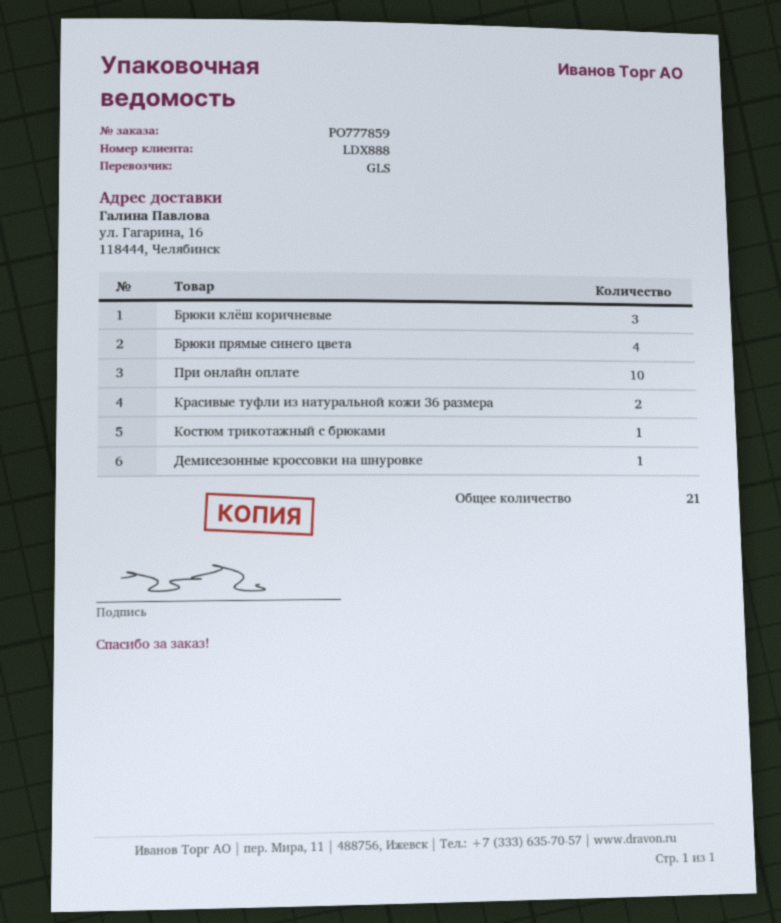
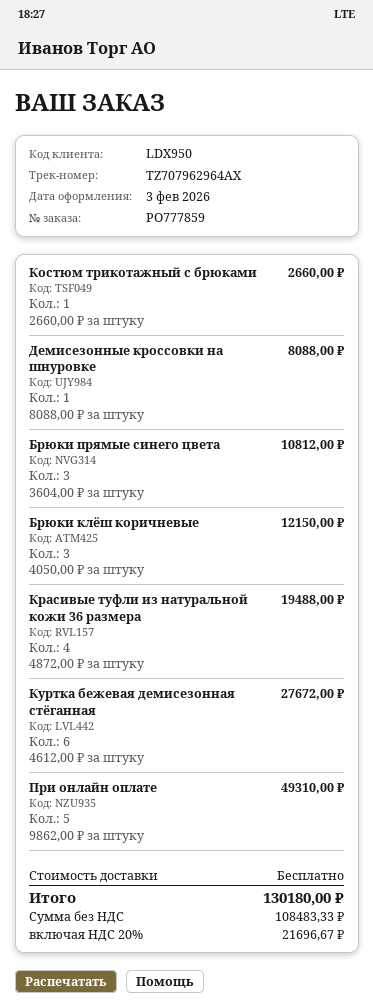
customer number: LDX888 -> LDX950
Брюки прямые синего цвета: 4 -> 3
При онлайн оплате: 10 -> 5
Красивые туфли из натуральной кожи 36 размера: 2 -> 4
Куртка бежевая демисезонная стёганная: none -> 6

